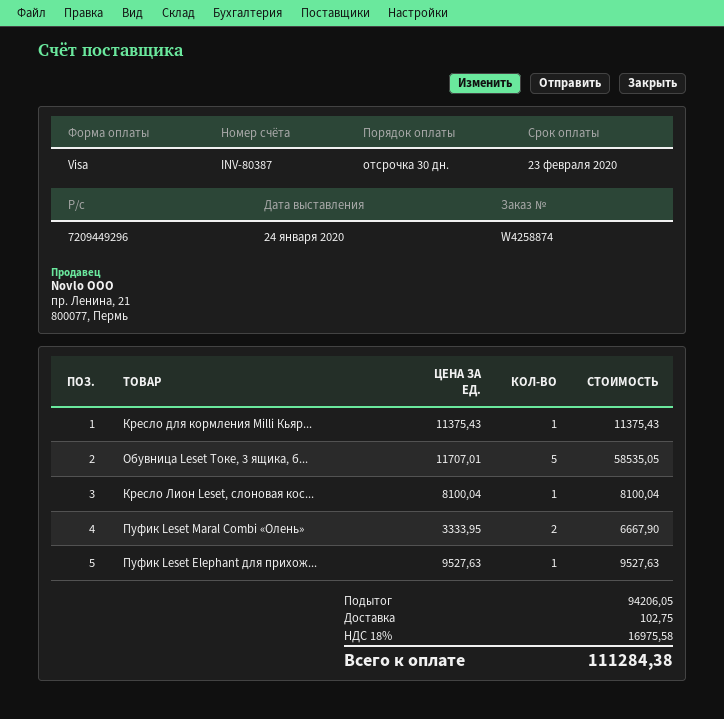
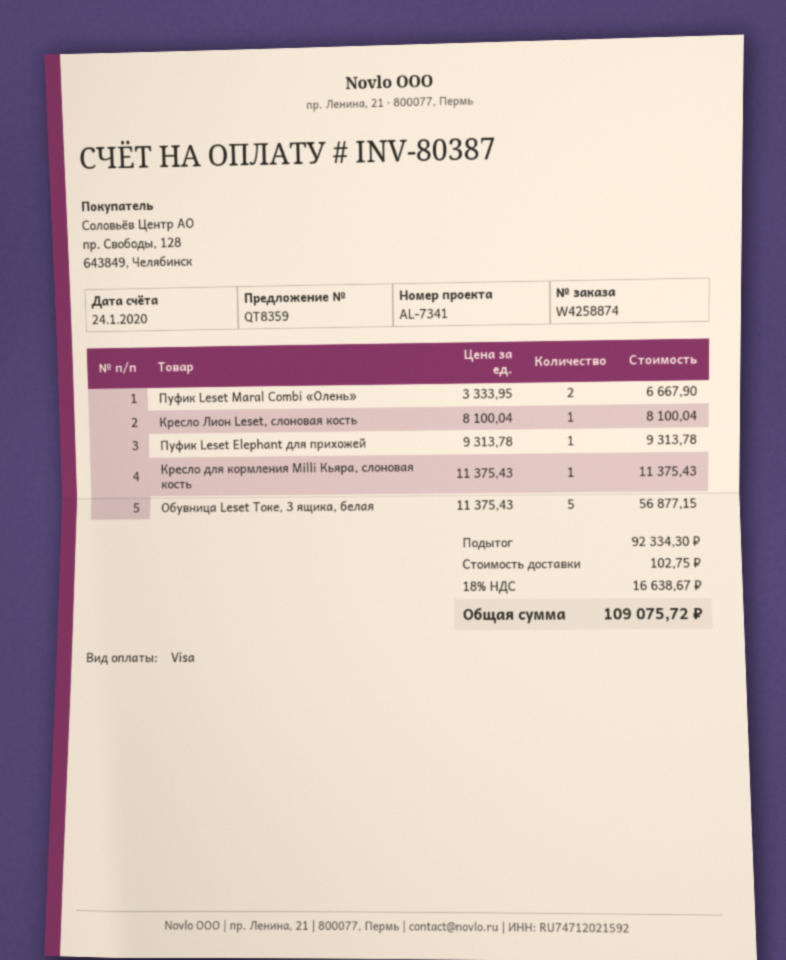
Обувница Leset Токе, 3 ящика, б...: 5 x 11707.01 = 58535.05 -> 5 x 11375.43 = 56877.15
Пуфик Leset Elephant для прихож...: 1 x 9527.63 = 9527.63 -> 1 x 9313.78 = 9313.78
subtotal: 94206.05 -> 92334.30
tax: 18% = 16975.58 -> 18% = 16638.67
total: 111284.38 -> 109075.72

